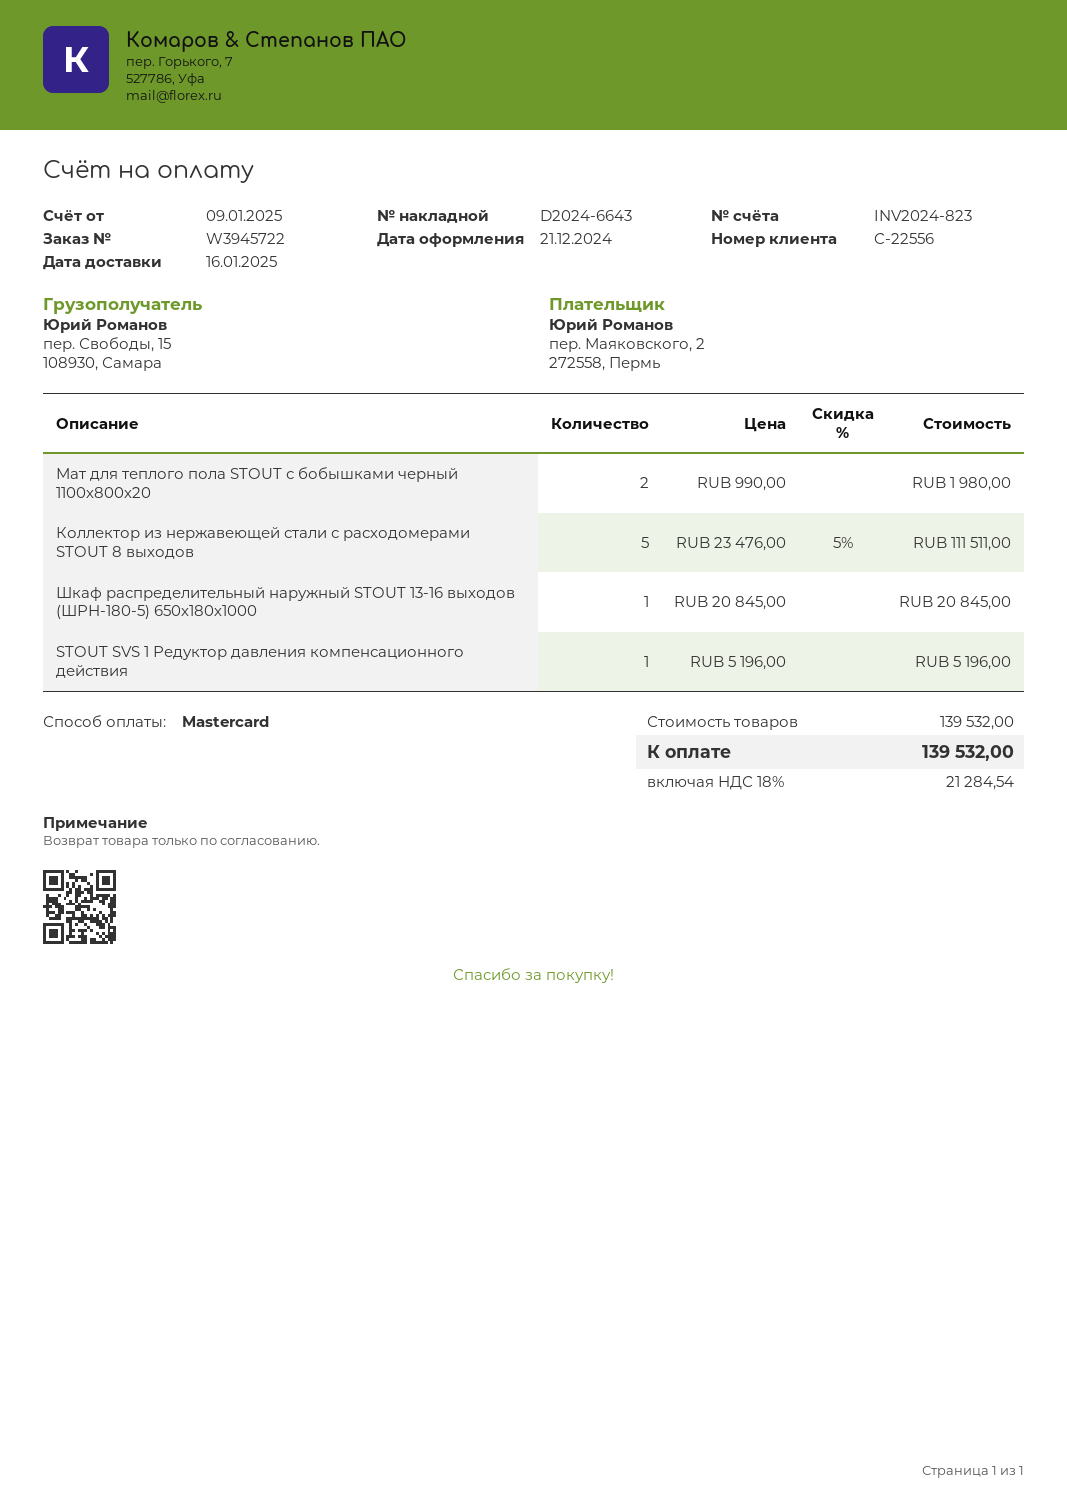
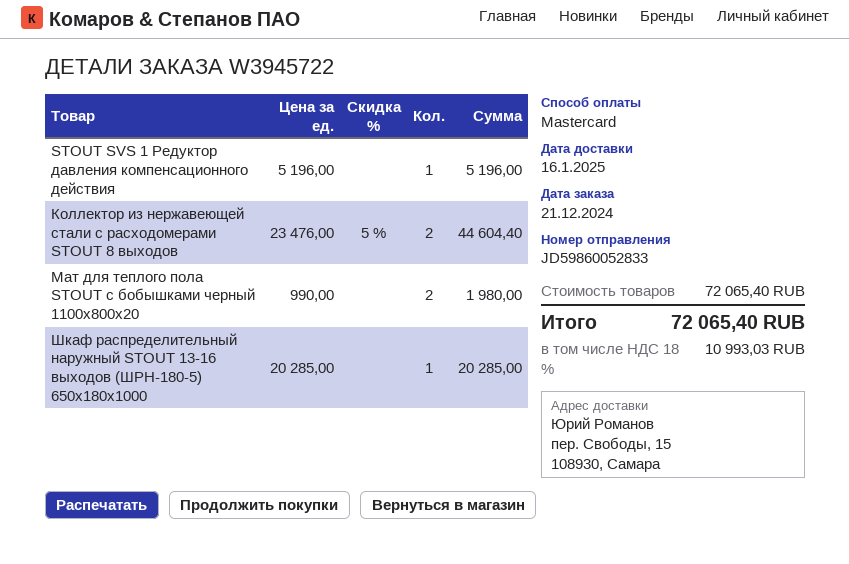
Коллектор из нержавеющей стали с расходомерами STOUT 8 выходов: 5 x 23476.00 - 5% = 111511.00 -> 2 x 23476.00 - 5% = 44604.40
Шкаф распределительный наружный STOUT 13-16 выходов (ШРН-180-5) 650х180х1000: 1 x 20845.00 = 20845.00 -> 1 x 20285.00 = 20285.00
subtotal: 139532.00 -> 72065.40
tax: 18% = 21284.54 -> 18% = 10993.03
total: 139532.00 -> 72065.40

